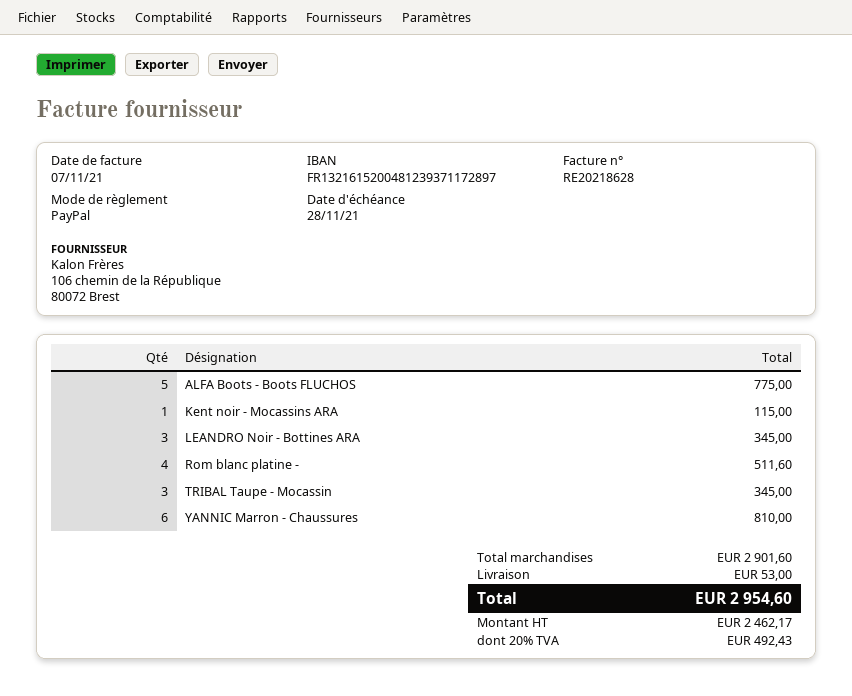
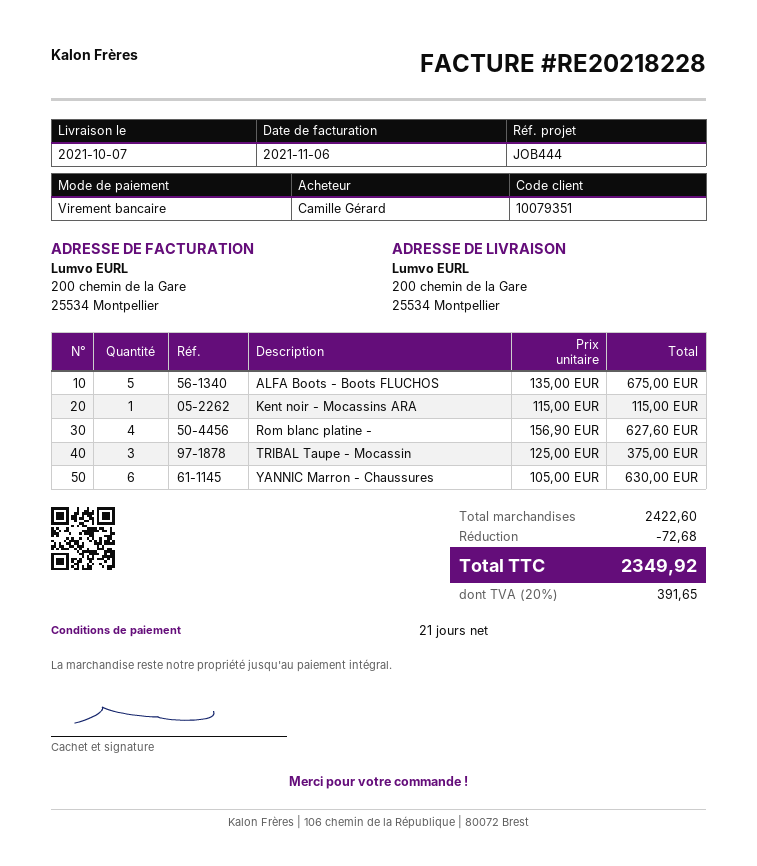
invoice number: RE20218628 -> RE20218228
invoice date: 2021-11-07 -> 2021-11-06
payment method: PayPal -> bank transfer
ALFA Boots - Boots FLUCHOS: 5 for 775.00 -> 5 for 675.00
LEANDRO Noir - Bottines ARA: 3 for 345.00 -> none
Rom blanc platine -: 4 for 511.60 -> 4 for 627.60
TRIBAL Taupe - Mocassin: 3 for 345.00 -> 3 for 375.00
YANNIC Marron - Chaussures: 6 for 810.00 -> 6 for 630.00
subtotal: 2901.60 -> 2422.60
discount: none -> 72.68
shipping: 53.00 -> none
tax: 20% = 492.43 -> 20% = 391.65
total: 2954.60 -> 2349.92

